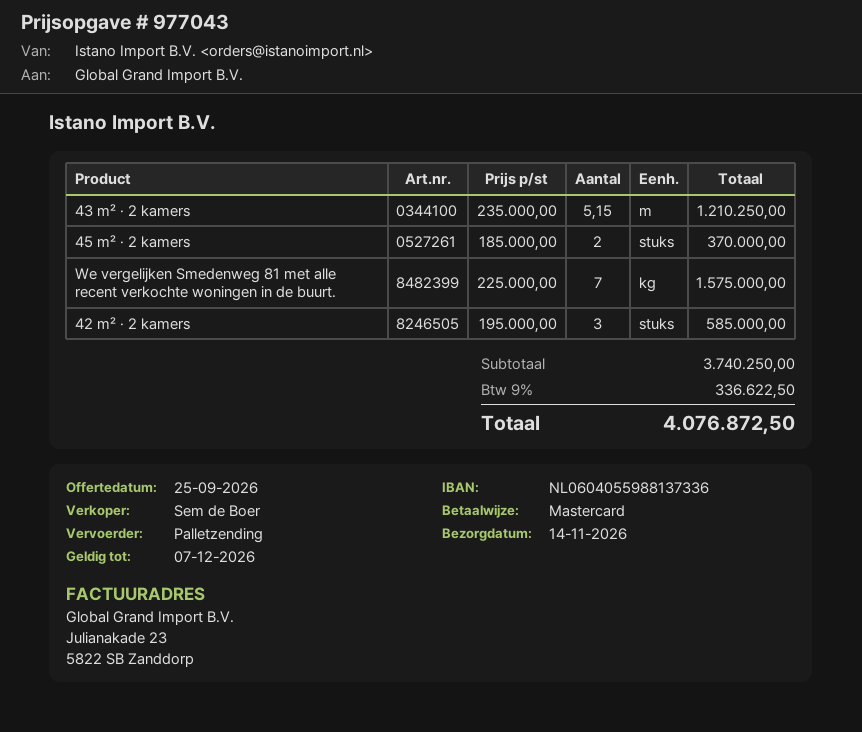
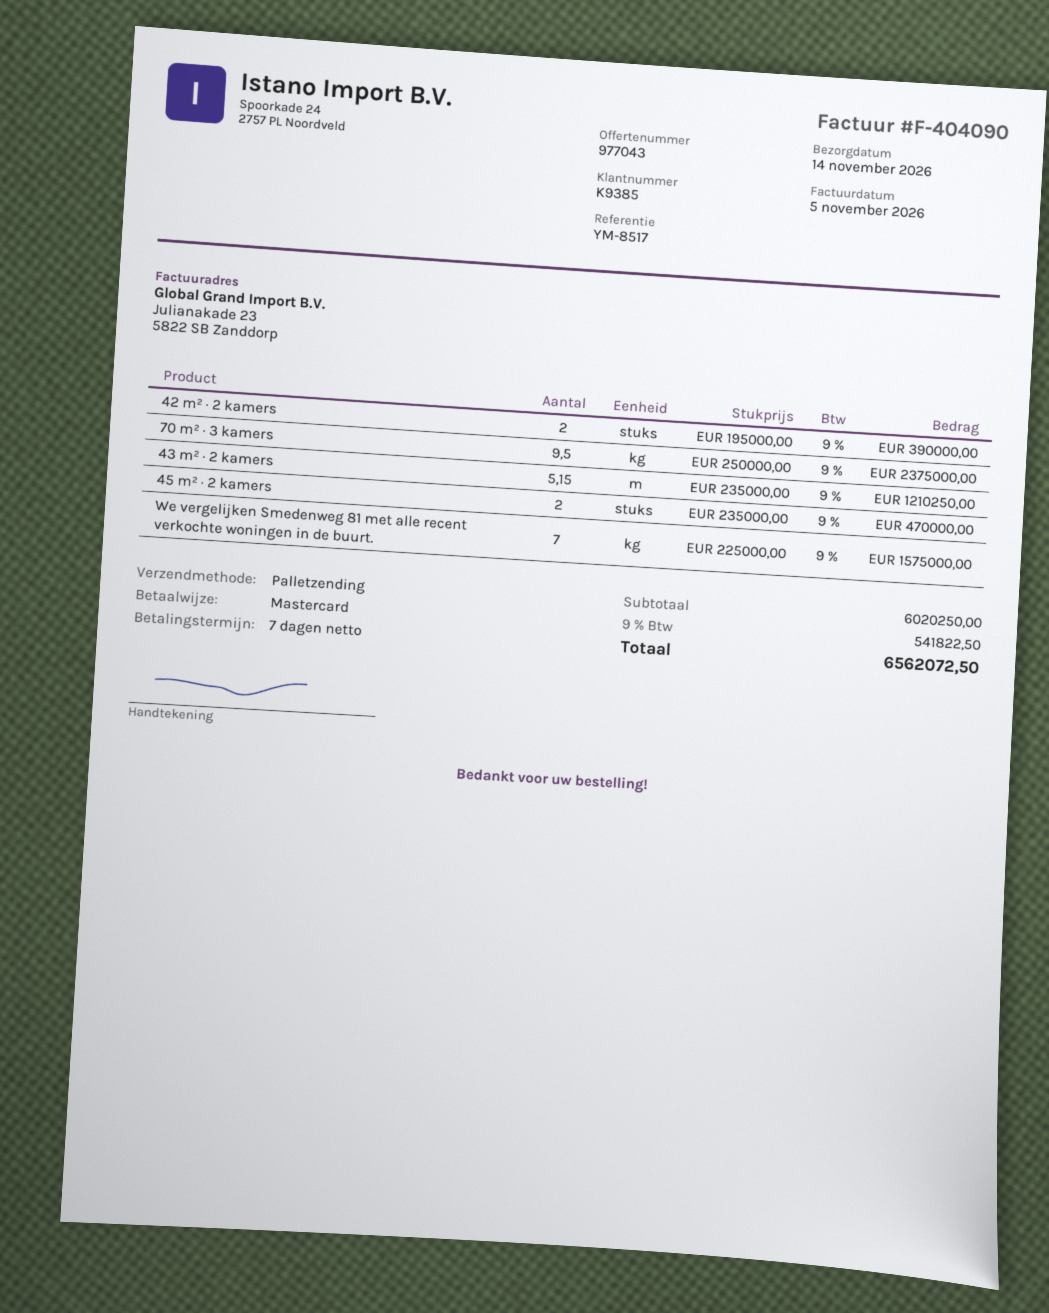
45 m² · 2 kamers: 2 x 185000.00 = 370000.00 -> 2 x 235000.00 = 470000.00
42 m² · 2 kamers: 3 x 195000.00 = 585000.00 -> 2 x 195000.00 = 390000.00
70 m² · 3 kamers: none -> 9.5 x 250000.00 = 2375000.00
subtotal: 3740250.00 -> 6020250.00
tax: 9% = 336622.50 -> 9% = 541822.50
total: 4076872.50 -> 6562072.50

